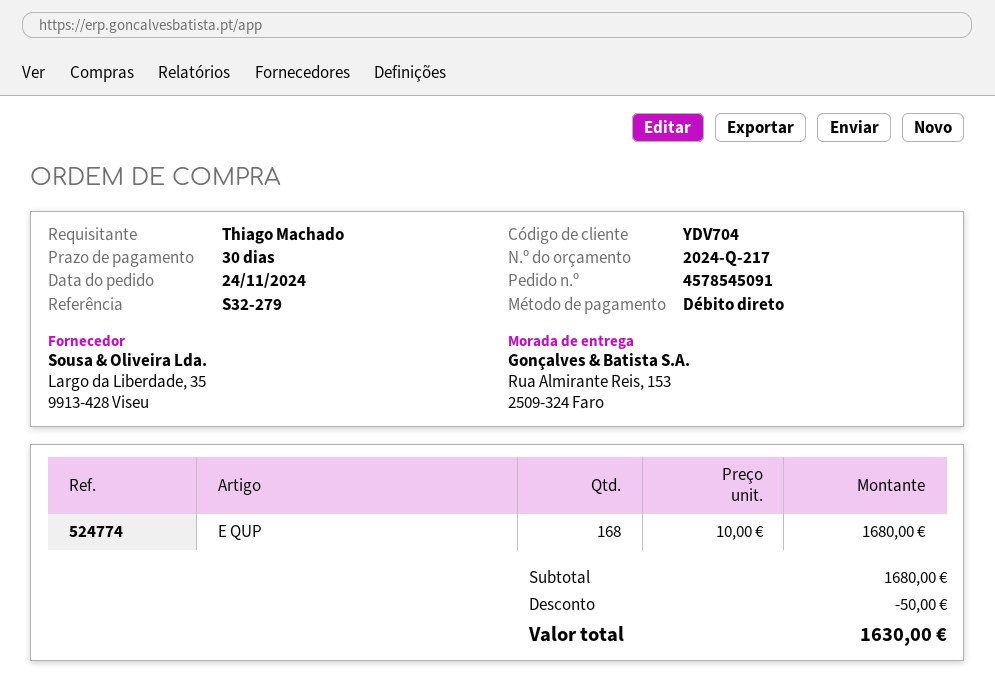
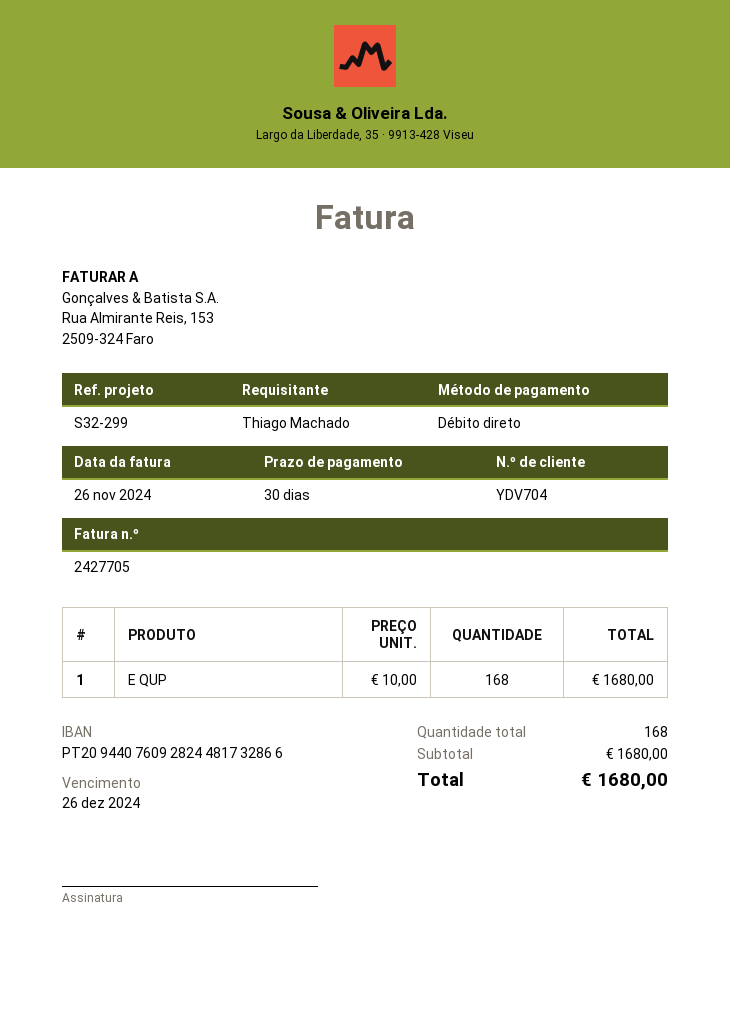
reference: S32-279 -> S32-299
discount: 50.00 -> none
total: 1630.00 -> 1680.00

